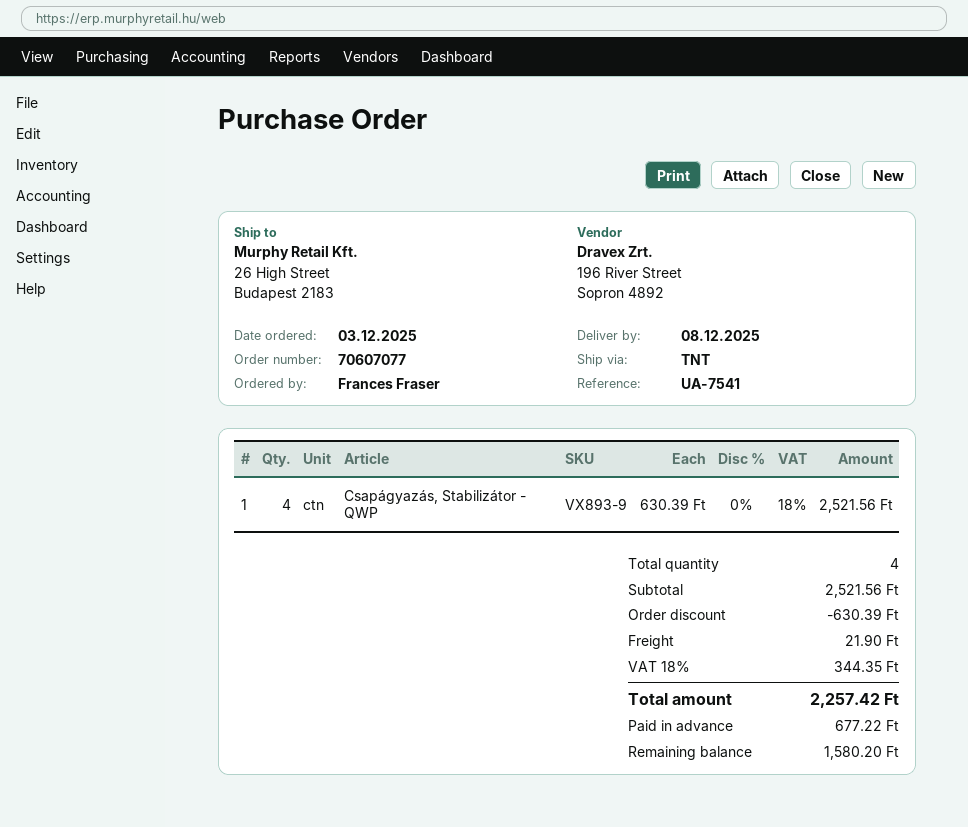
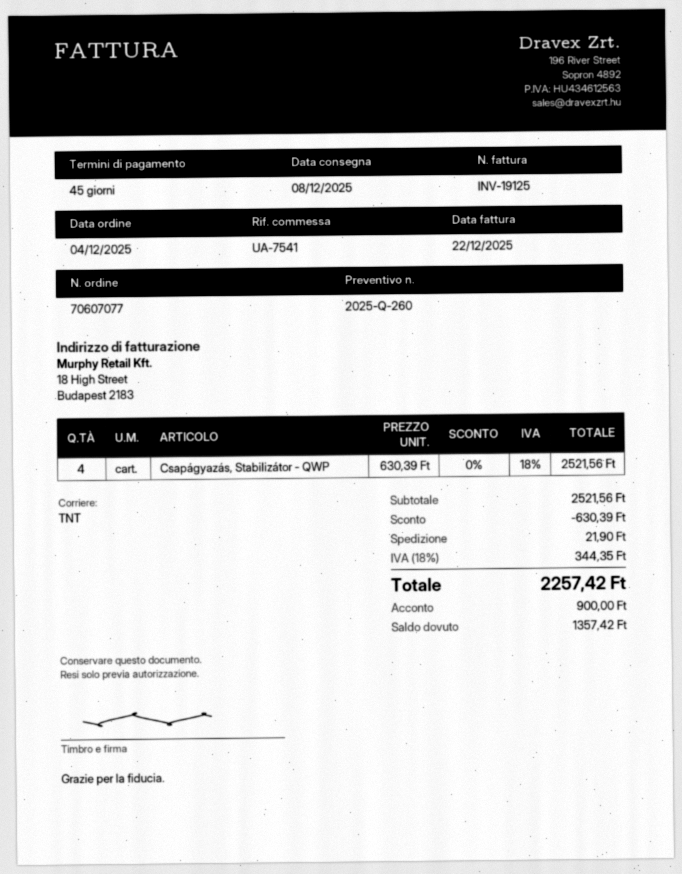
order date: 2025-12-03 -> 2025-12-04
deposit: 677.22 -> 900.00
balance: 1580.20 -> 1357.42

